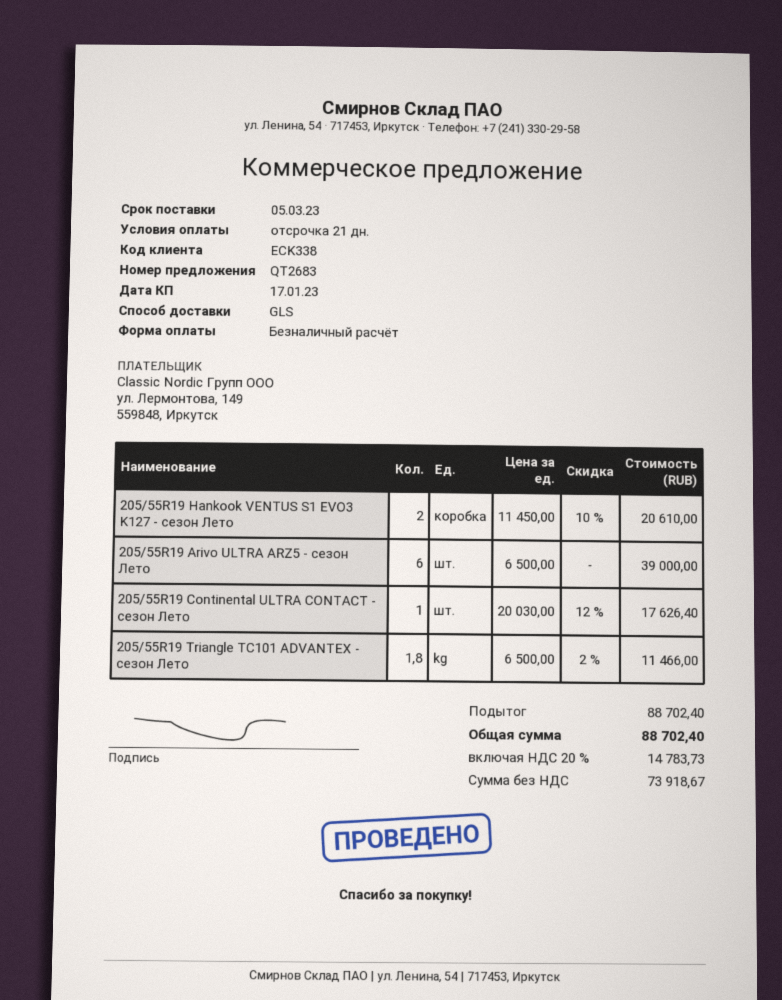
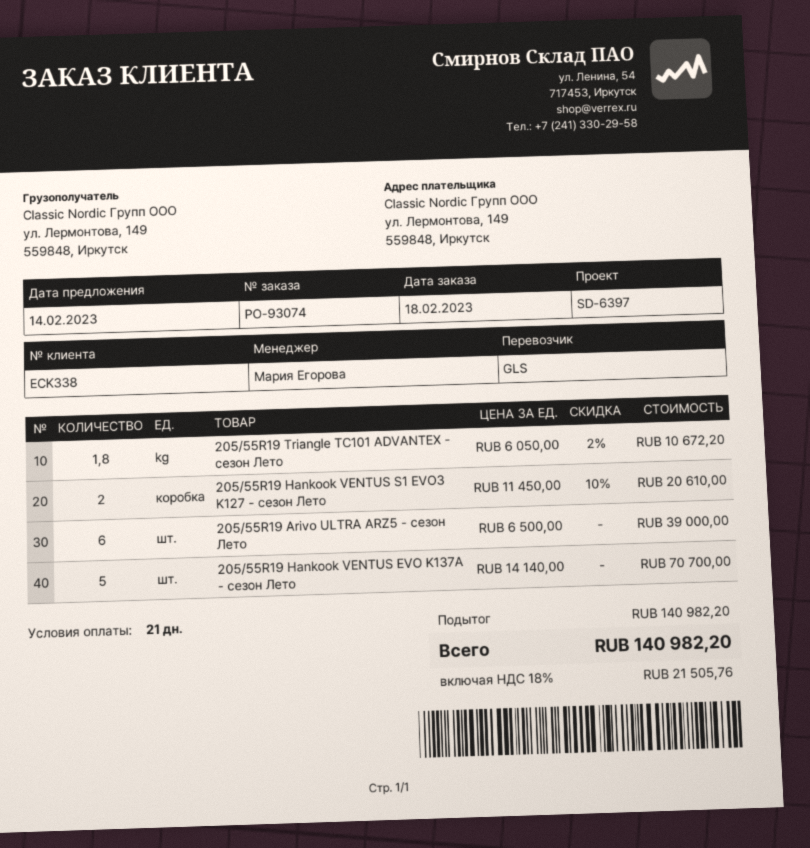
quote date: 2023-01-17 -> 2023-02-14
205/55R19 Continental ULTRA CONTACT - сезон Лето: 1 x 20030.00 - 12% = 17626.40 -> none
205/55R19 Triangle TC101 ADVANTEX - сезон Лето: 1.8 x 6500.00 - 2% = 11466.00 -> 1.8 x 6050.00 - 2% = 10672.20
205/55R19 Hankook VENTUS EVO K137A - сезон Лето: none -> 5 x 14140.00 = 70700.00
subtotal: 88702.40 -> 140982.20
tax: 20% = 14783.73 -> 18% = 21505.76
total: 88702.40 -> 140982.20

